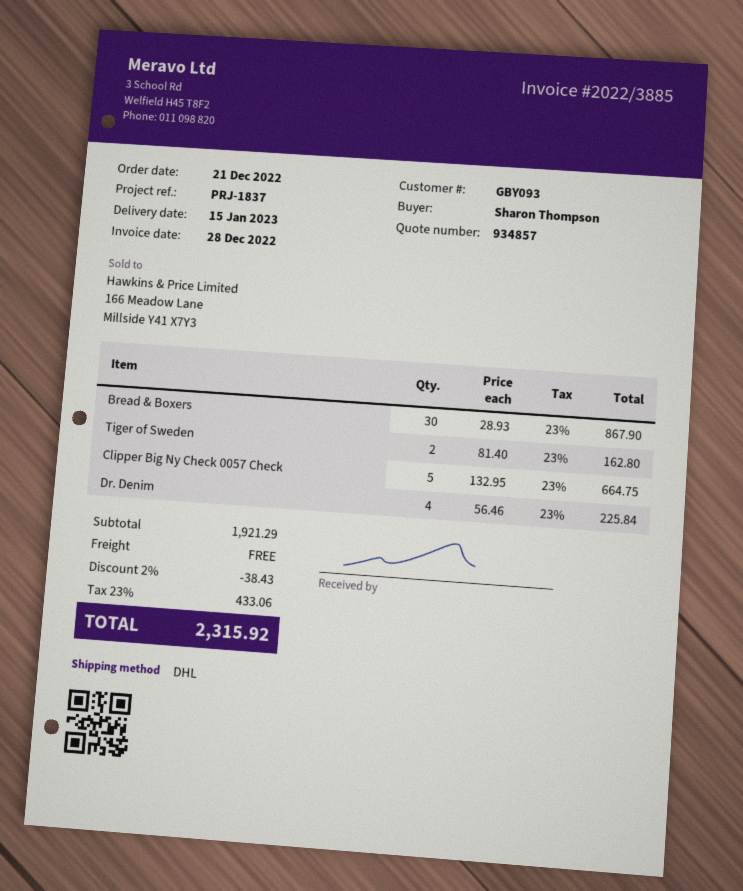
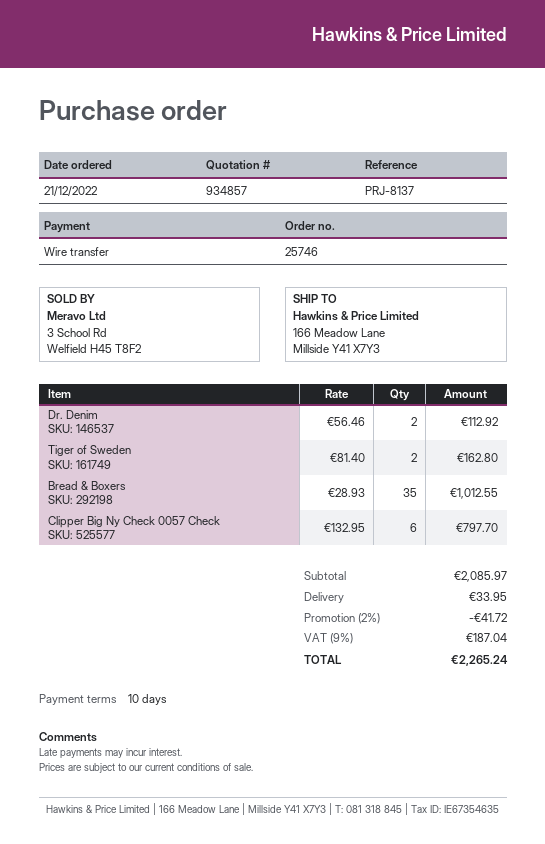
reference: PRJ-1837 -> PRJ-8137
Bread & Boxers: 30 x 28.93 = 867.90 -> 35 x 28.93 = 1012.55
Clipper Big Ny Check 0057 Check: 5 x 132.95 = 664.75 -> 6 x 132.95 = 797.70
Dr. Denim: 4 x 56.46 = 225.84 -> 2 x 56.46 = 112.92
subtotal: 1921.29 -> 2085.97
discount: 2% = 38.43 -> 2% = 41.72
shipping: 0.00 -> 33.95
tax: 23% = 433.06 -> 9% = 187.04
total: 2315.92 -> 2265.24

